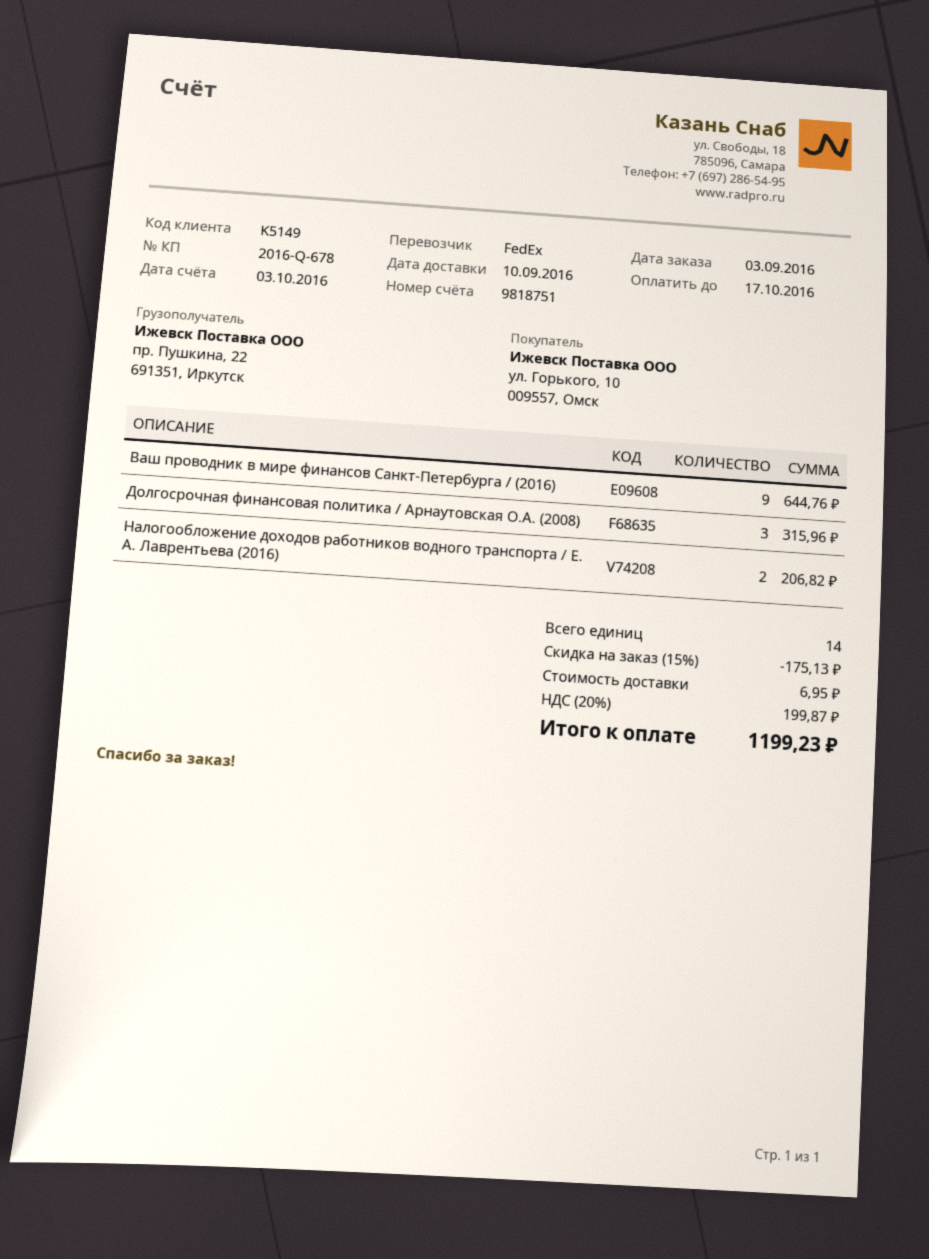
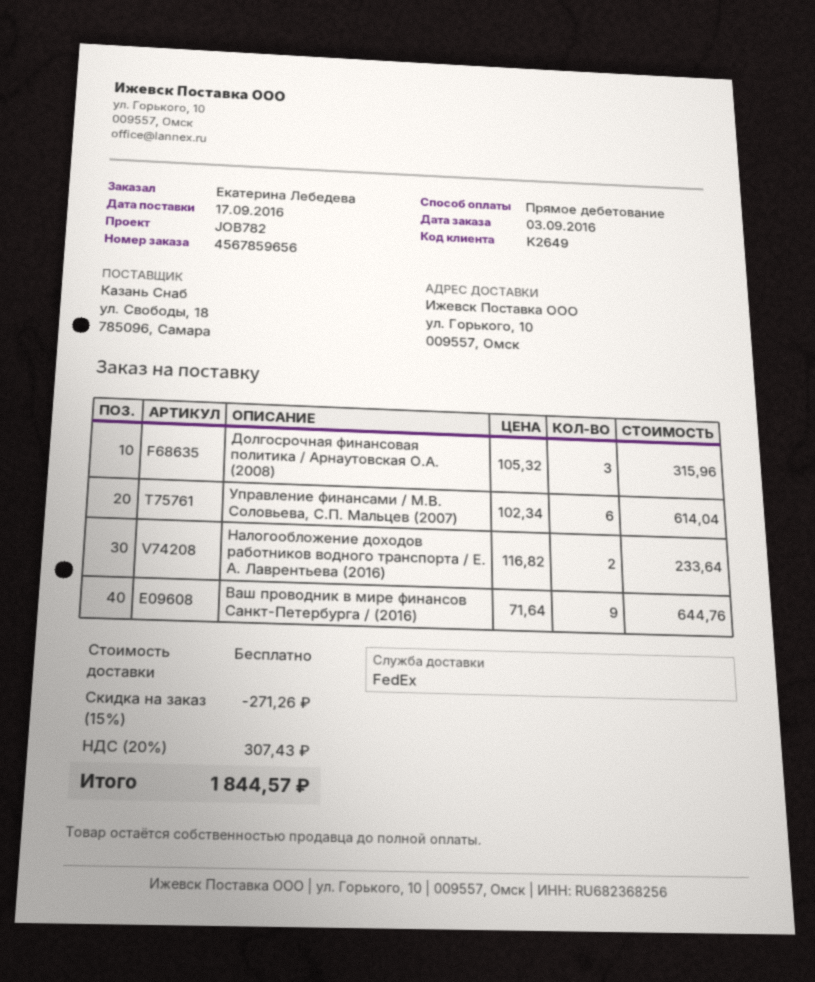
delivery date: 2016-09-10 -> 2016-09-17
customer number: K5149 -> K2649
ship to: пр. Пушкина, 22, 691351, Иркутск -> ул. Горького, 10, 009557, Омск
Налогообложение доходов работников водного транспорта / Е. А. Лаврентьева (2016): 2 for 206.82 -> 2 for 233.64
Управление финансами / М.В. Соловьева, С.П. Мальцев (2007): none -> 6 for 614.04
discount: 15% = 175.13 -> 15% = 271.26
shipping: 6.95 -> 0.00
tax: 20% = 199.87 -> 20% = 307.43
total: 1199.23 -> 1844.57

